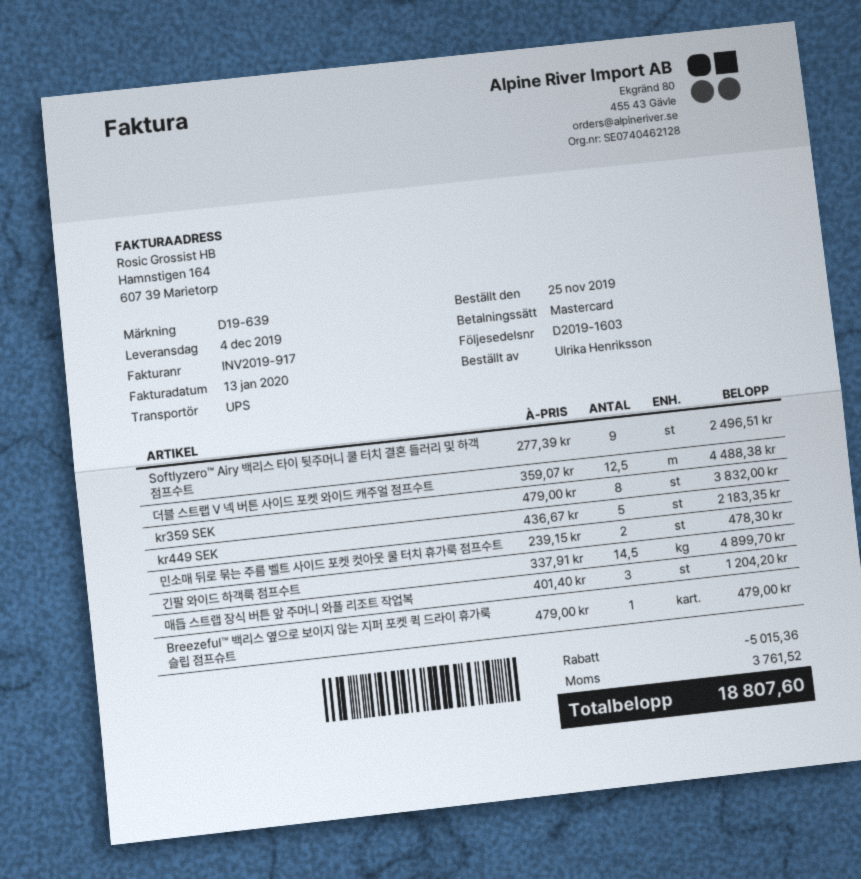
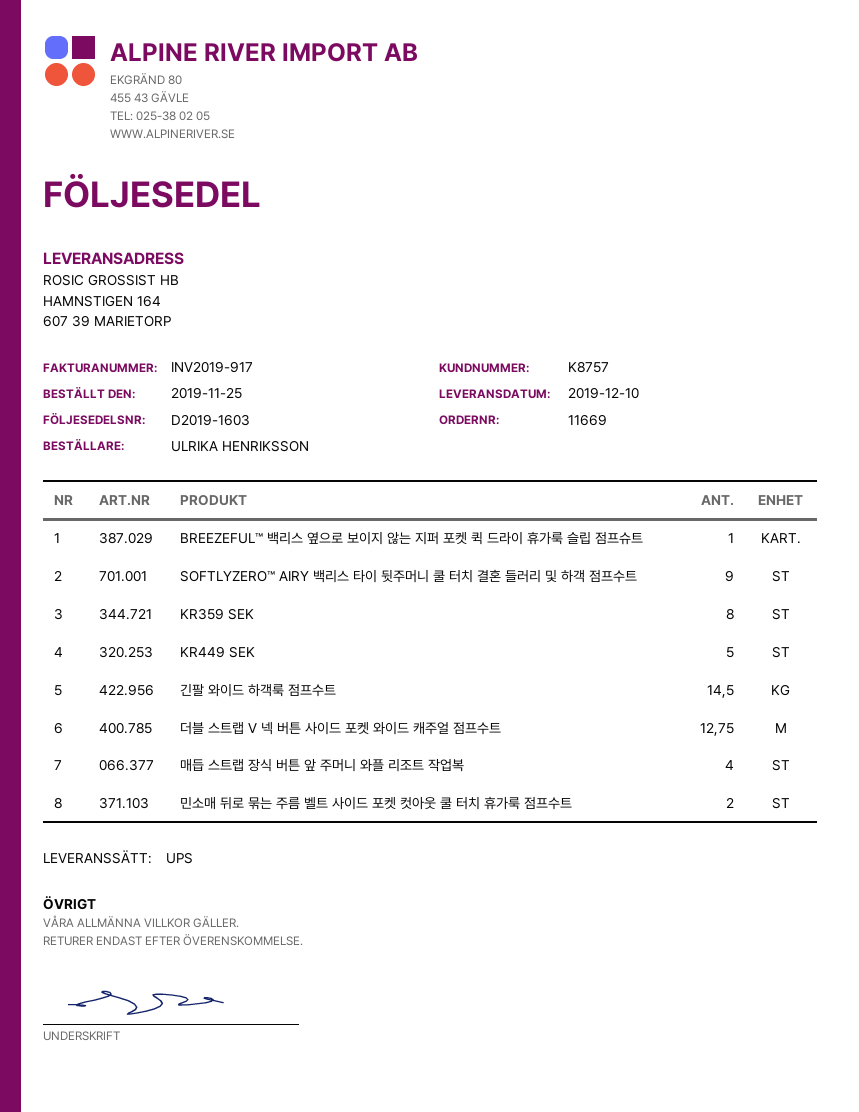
delivery date: 2019-12-04 -> 2019-12-10
더블 스트랩 V 넥 버튼 사이드 포켓 와이드 캐주얼 점프수트: 12.5 -> 12.75
매듭 스트랩 장식 버튼 앞 주머니 와플 리조트 작업복: 3 -> 4

